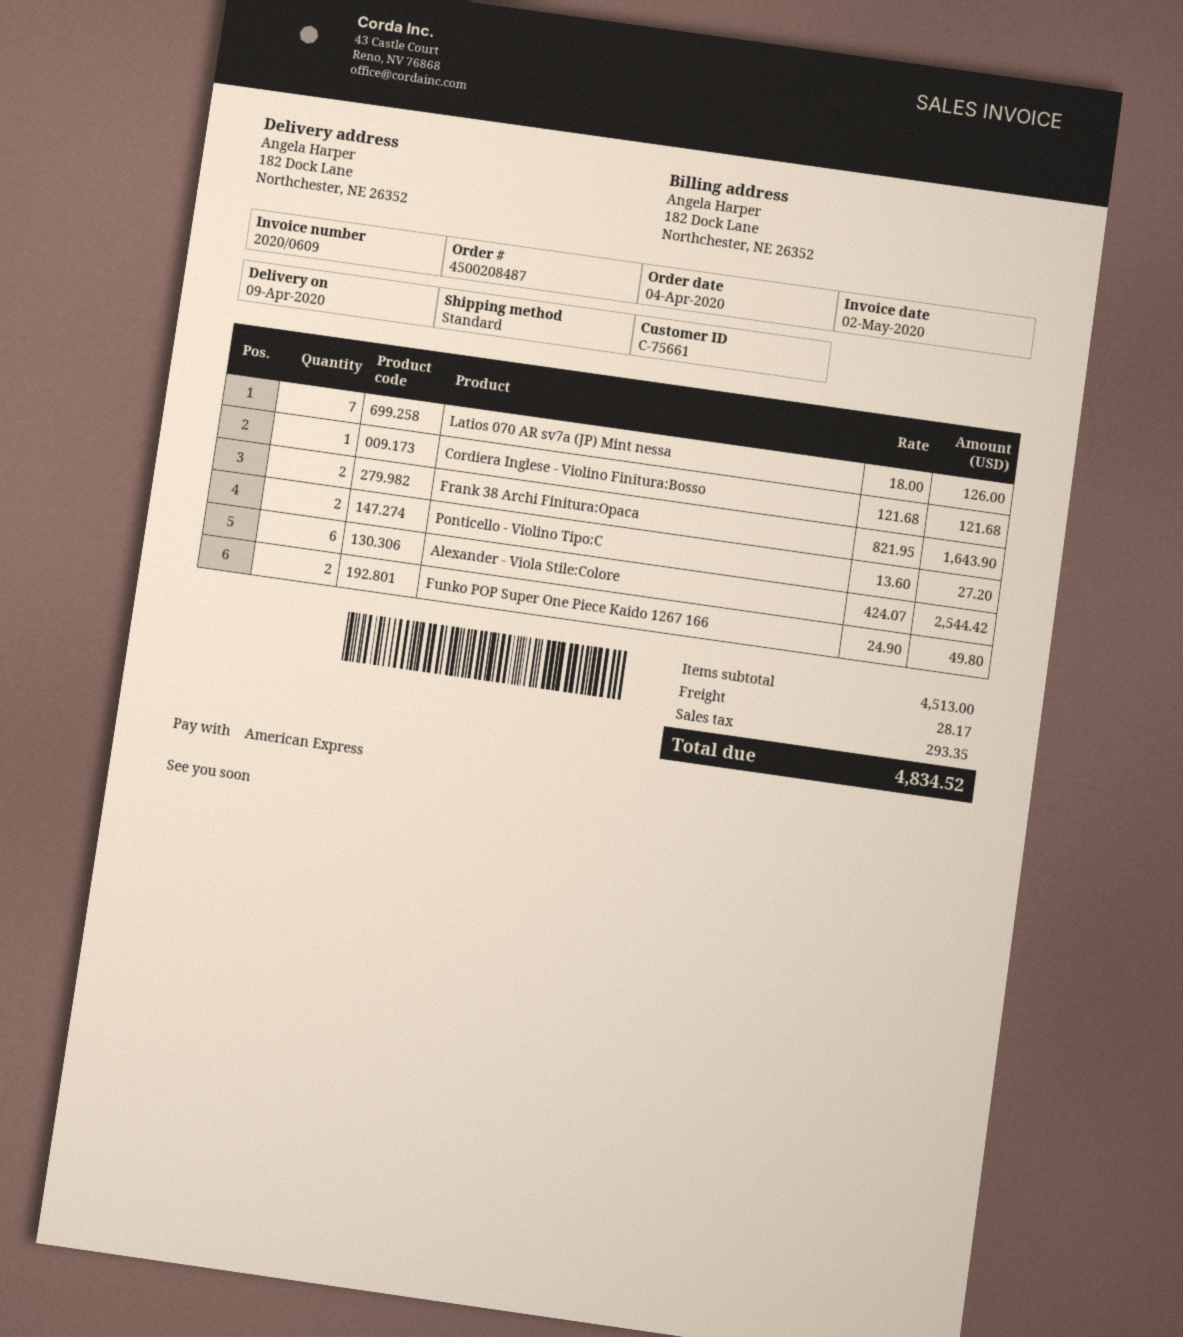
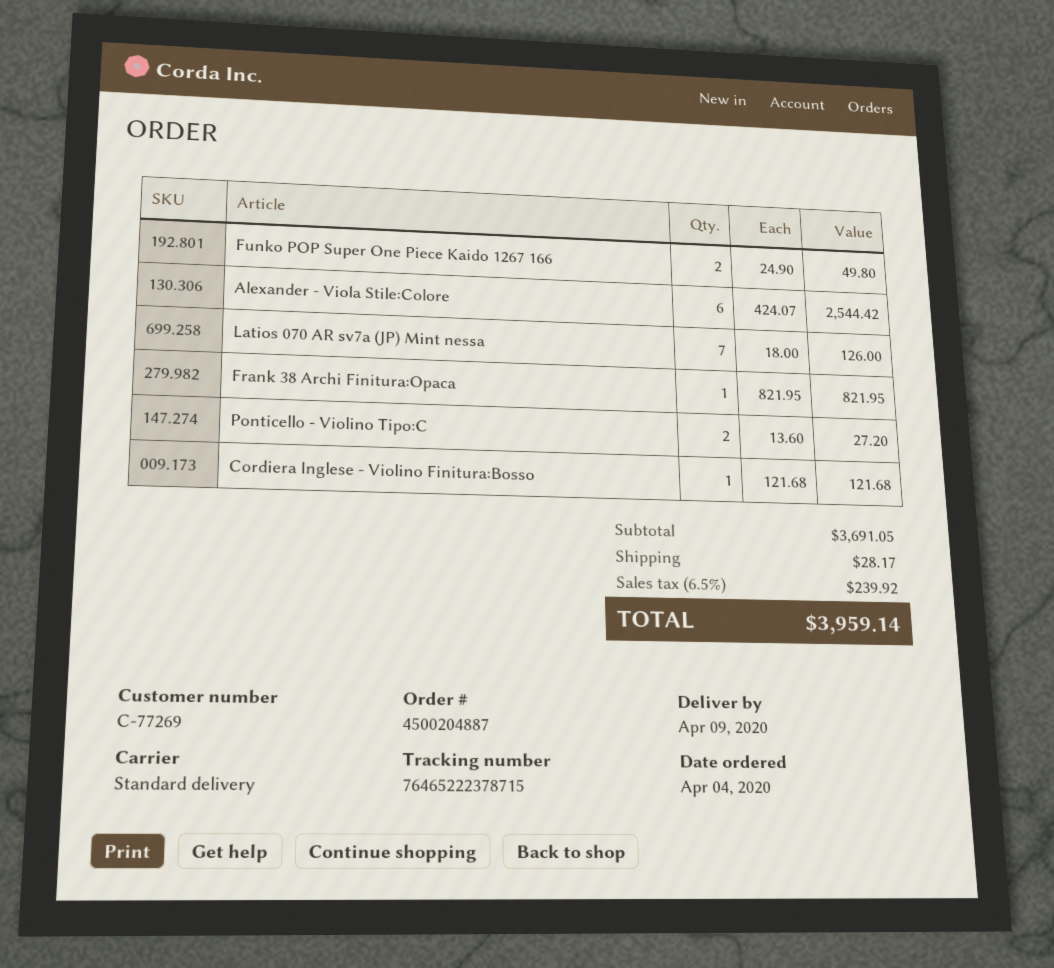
order number: 4500208487 -> 4500204887
customer number: C-75661 -> C-77269
Frank 38 Archi Finitura:Opaca: 2 x 821.95 = 1643.90 -> 1 x 821.95 = 821.95
subtotal: 4513.00 -> 3691.05
tax: 293.35 -> 239.92
total: 4834.52 -> 3959.14

